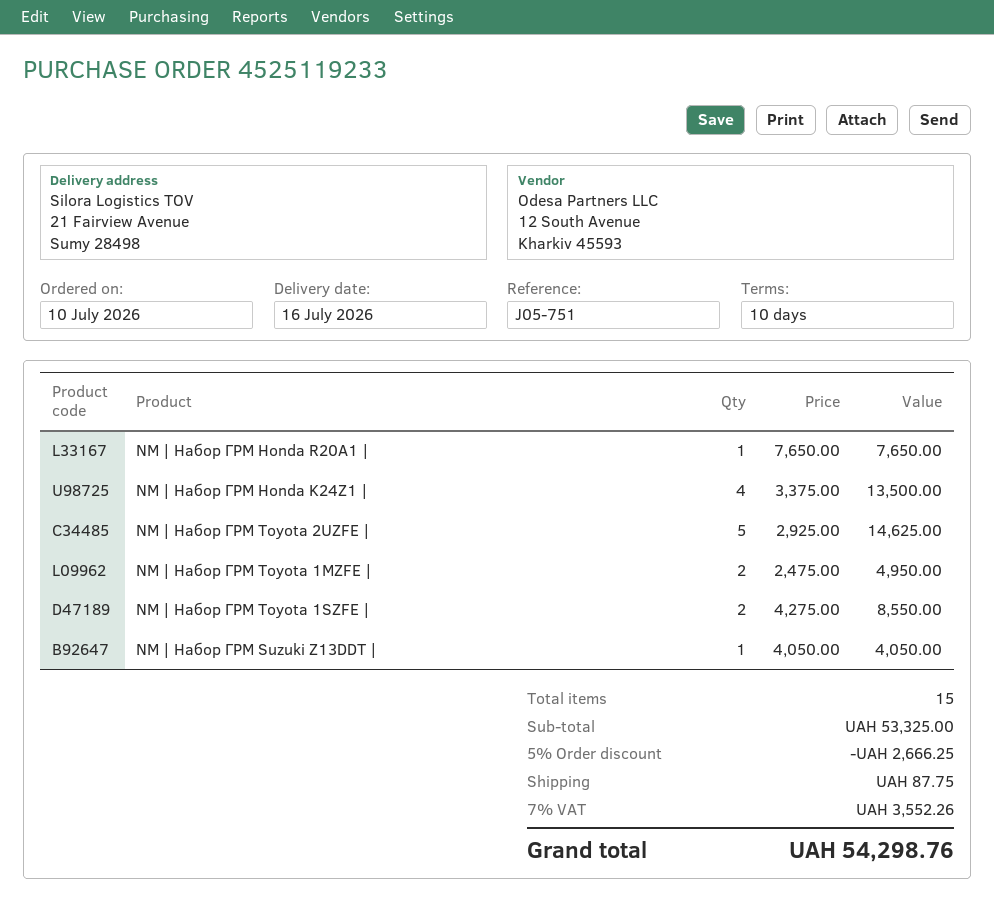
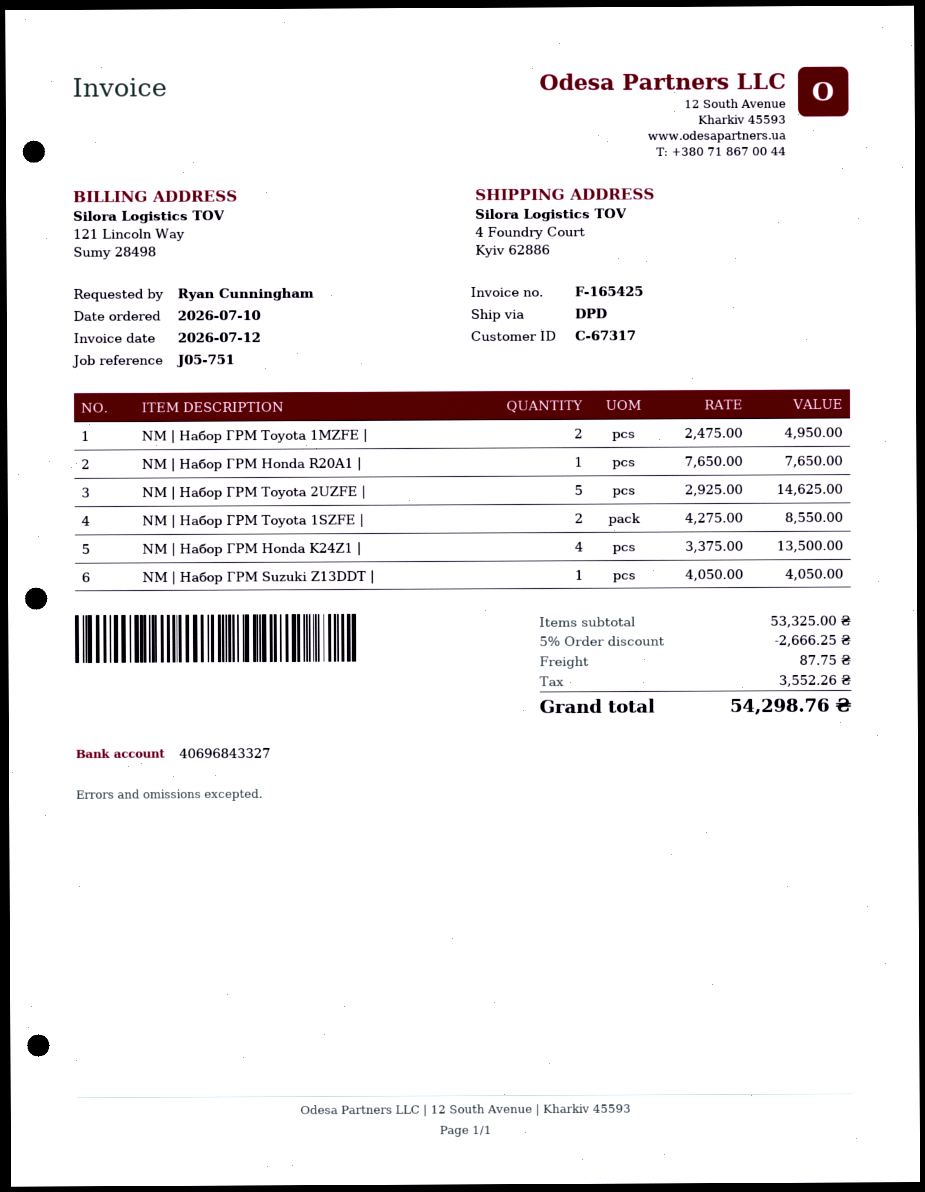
ship to: 21 Fairview Avenue, Sumy 28498 -> 4 Foundry Court, Kyiv 62886

